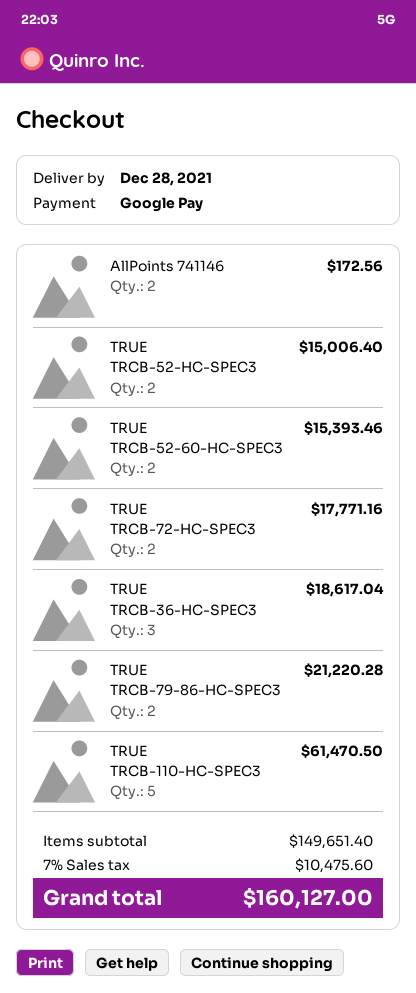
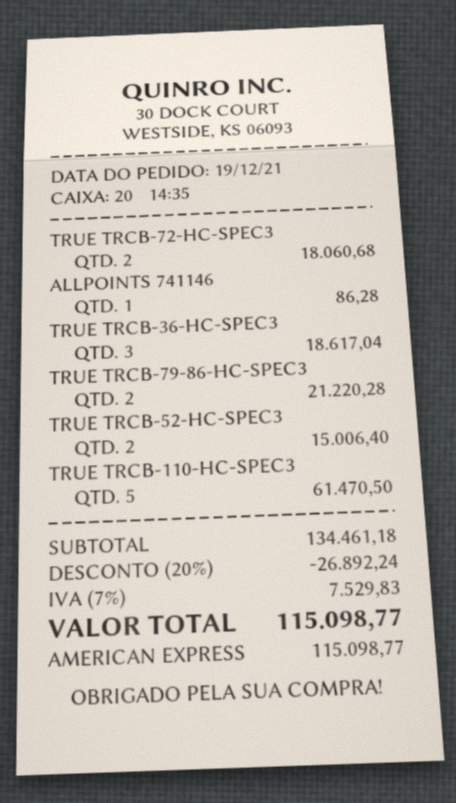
payment method: Google Pay -> American Express
AllPoints 741146: 2 for 172.56 -> 1 for 86.28
TRUE TRCB-52-60-HC-SPEC3: 2 for 15393.46 -> none
TRUE TRCB-72-HC-SPEC3: 2 for 17771.16 -> 2 for 18060.68
subtotal: 149651.40 -> 134461.18
discount: none -> 20% = 26892.24
tax: 7% = 10475.60 -> 7% = 7529.83
total: 160127.00 -> 115098.77

